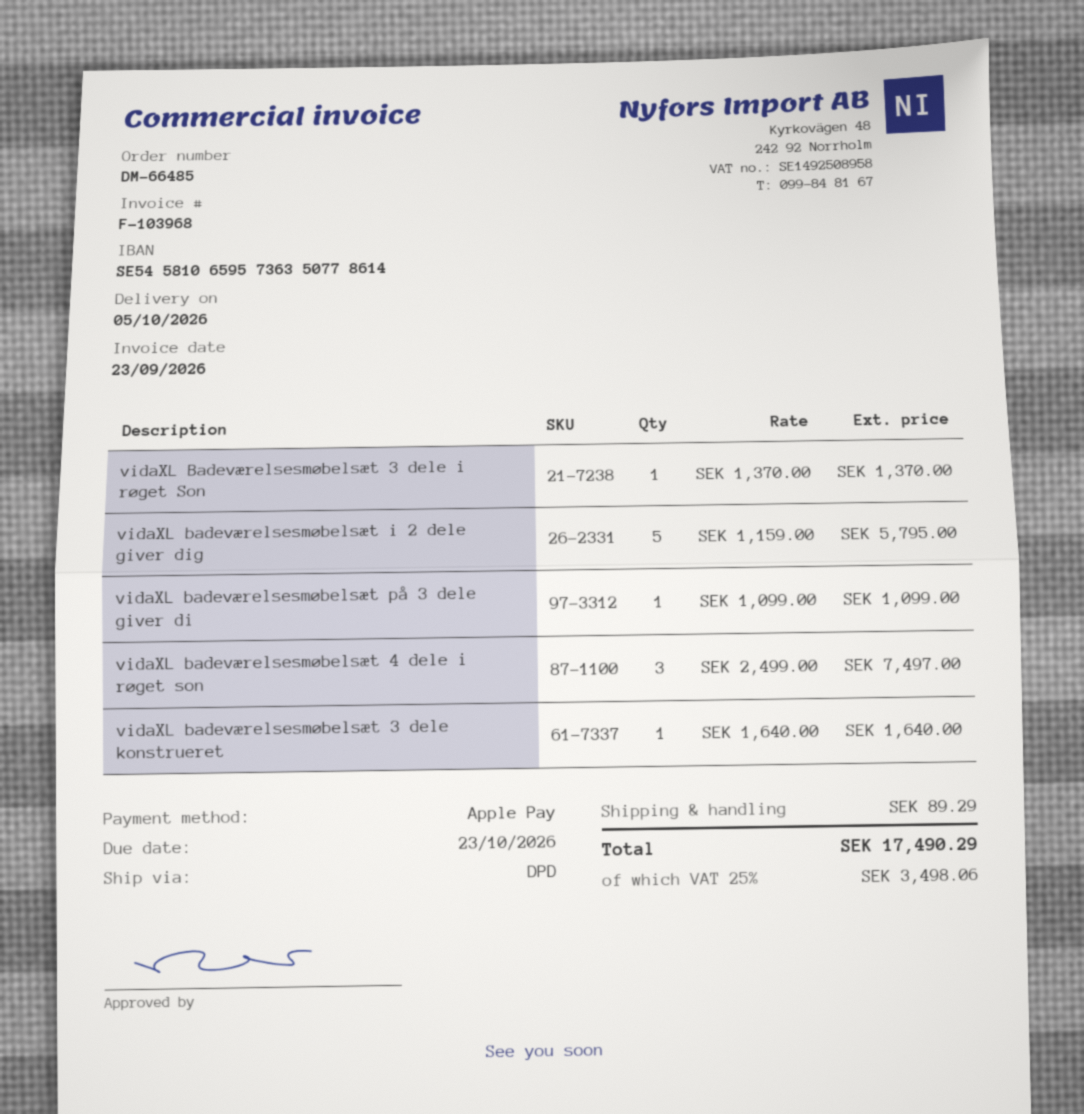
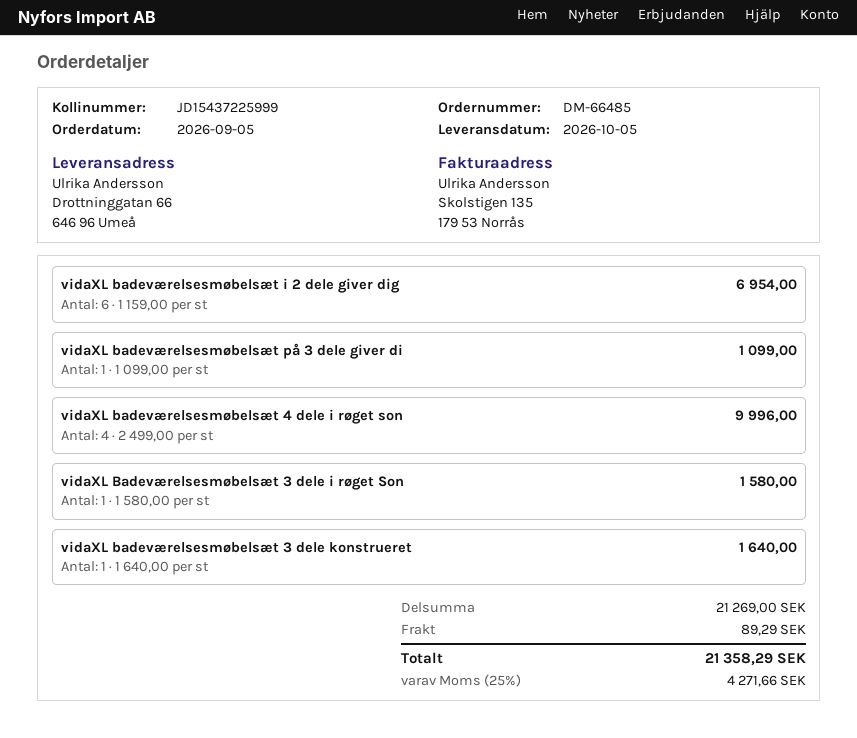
vidaXL Badeværelsesmøbelsæt 3 dele i røget Son: 1 x 1370.00 = 1370.00 -> 1 x 1580.00 = 1580.00
vidaXL badeværelsesmøbelsæt i 2 dele giver dig: 5 x 1159.00 = 5795.00 -> 6 x 1159.00 = 6954.00
vidaXL badeværelsesmøbelsæt 4 dele i røget son: 3 x 2499.00 = 7497.00 -> 4 x 2499.00 = 9996.00
tax: 25% = 3498.06 -> 25% = 4271.66
total: 17490.29 -> 21358.29

